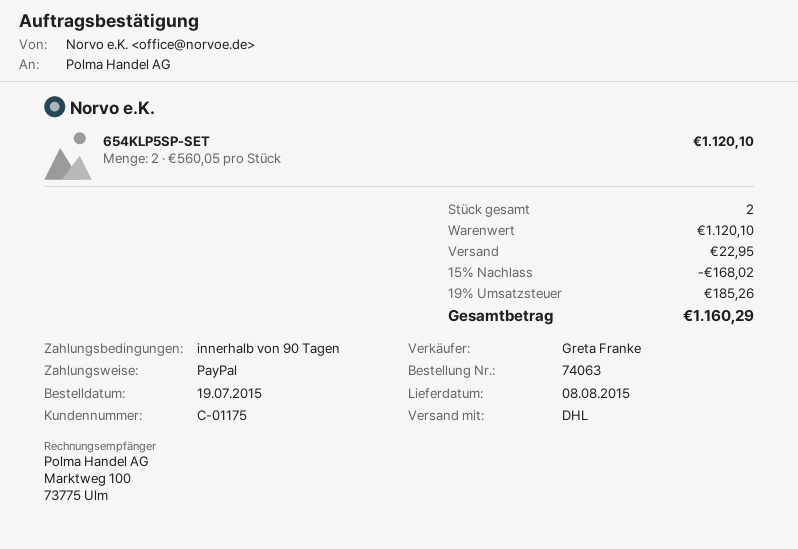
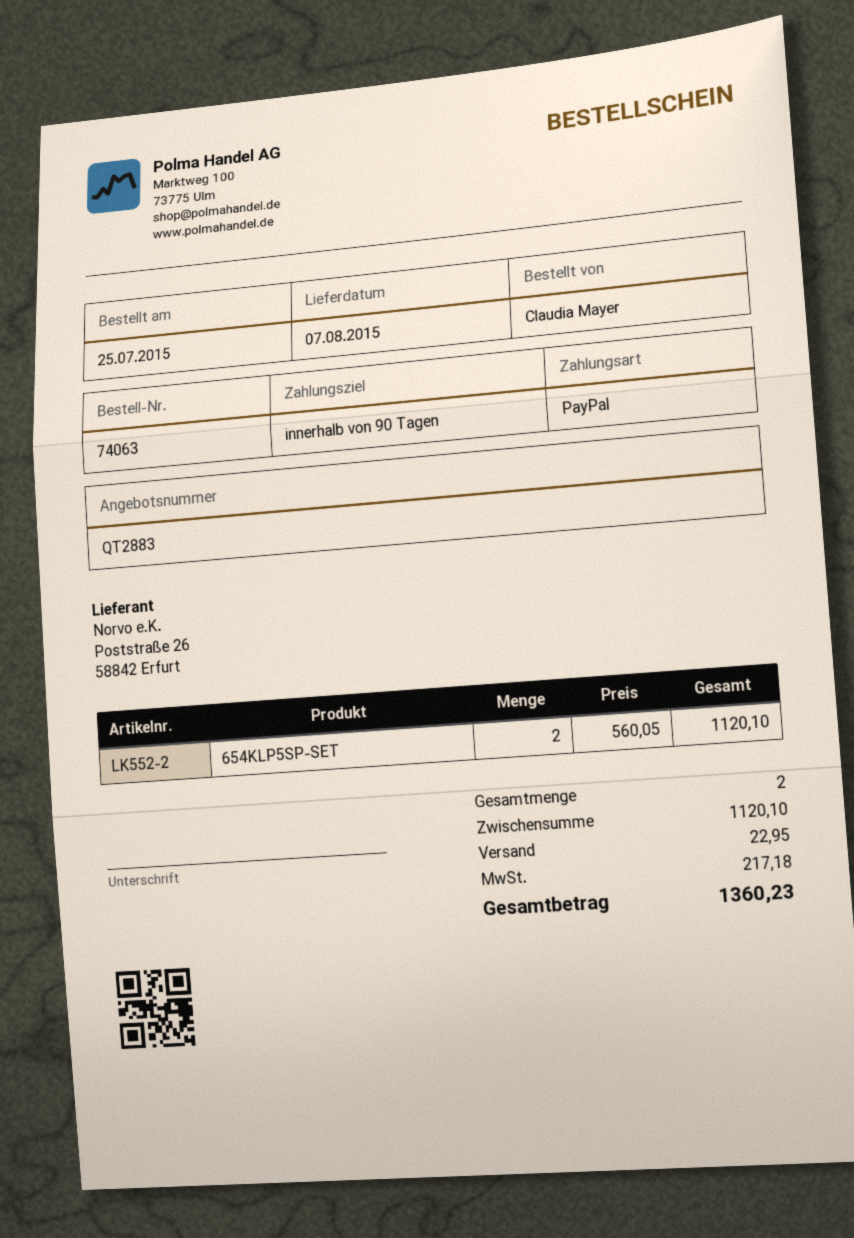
order date: 2015-07-19 -> 2015-07-25
delivery date: 2015-08-08 -> 2015-08-07
discount: 15% = 168.02 -> none
tax: 185.26 -> 217.18
total: 1160.29 -> 1360.23

